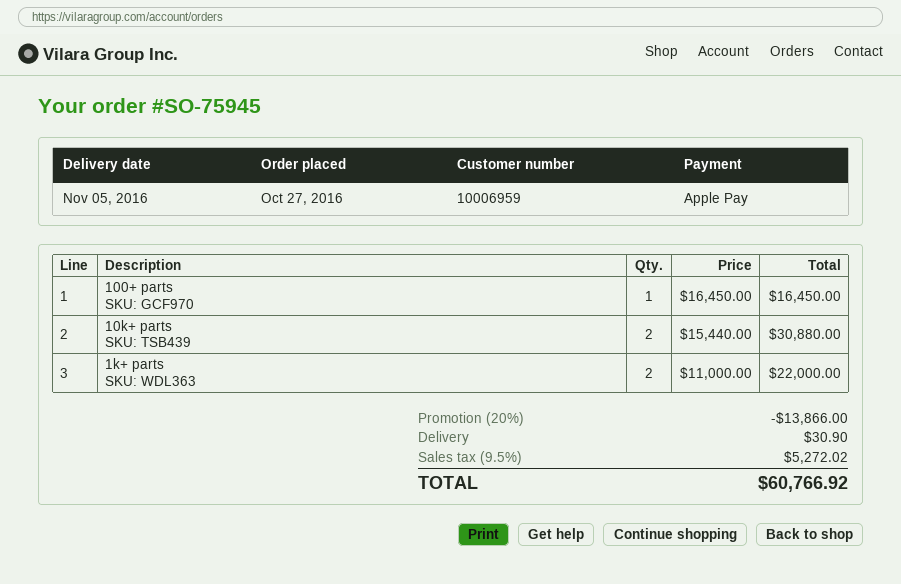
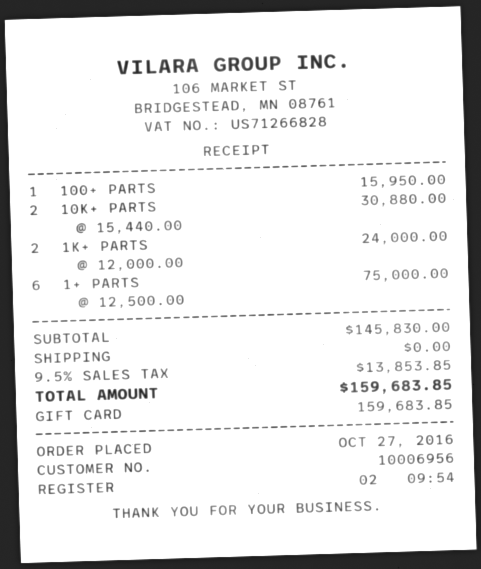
customer number: 10006959 -> 10006956
payment method: Apple Pay -> gift card
100+ parts: 1 x 16450.00 = 16450.00 -> 1 x 15950.00 = 15950.00
1k+ parts: 2 x 11000.00 = 22000.00 -> 2 x 12000.00 = 24000.00
1+ PARTS: none -> 6 x 12500.00 = 75000.00
discount: 20% = 13866.00 -> none
shipping: 30.90 -> 0.00
tax: 9.5% = 5272.02 -> 9.5% = 13853.85
total: 60766.92 -> 159683.85

